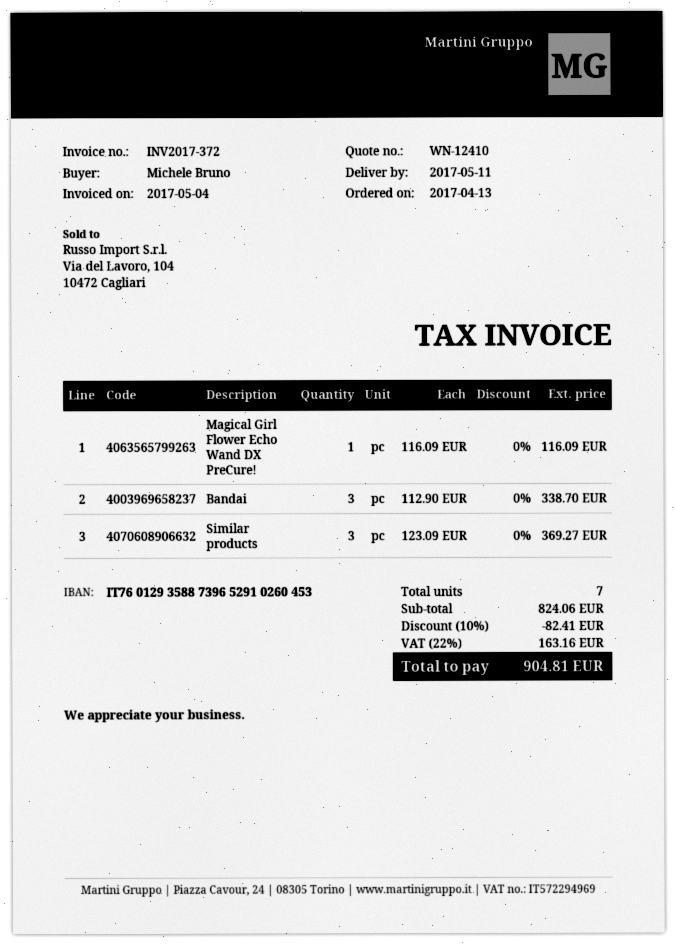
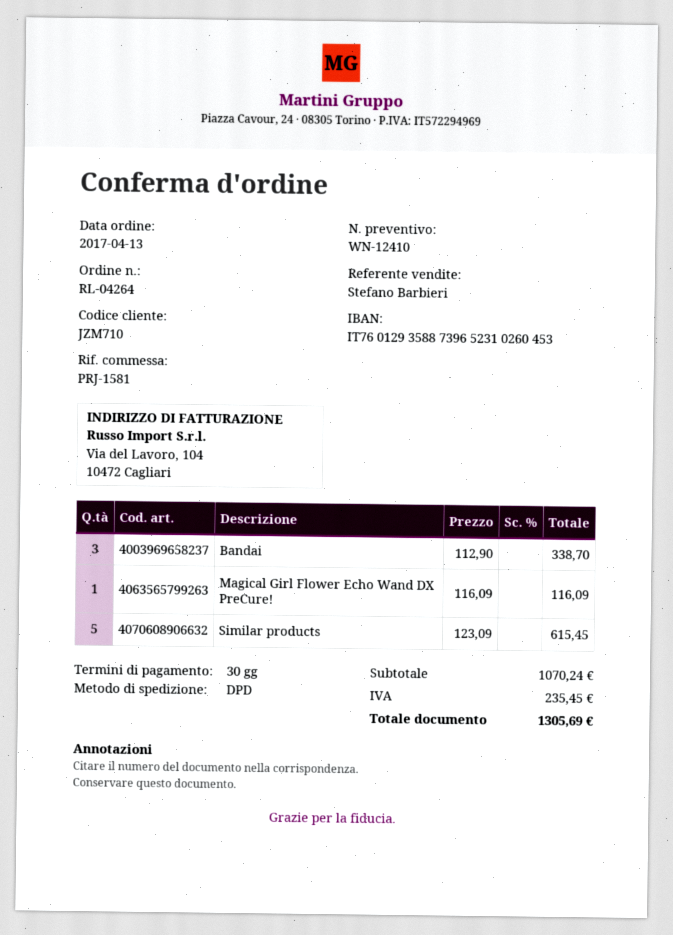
bank account: IT7601293588739652910260453 -> IT7601293588739652310260453
Similar products: 3 x 123.09 = 369.27 -> 5 x 123.09 = 615.45
subtotal: 824.06 -> 1070.24
discount: 10% = 82.41 -> none
tax: 163.16 -> 235.45
total: 904.81 -> 1305.69

